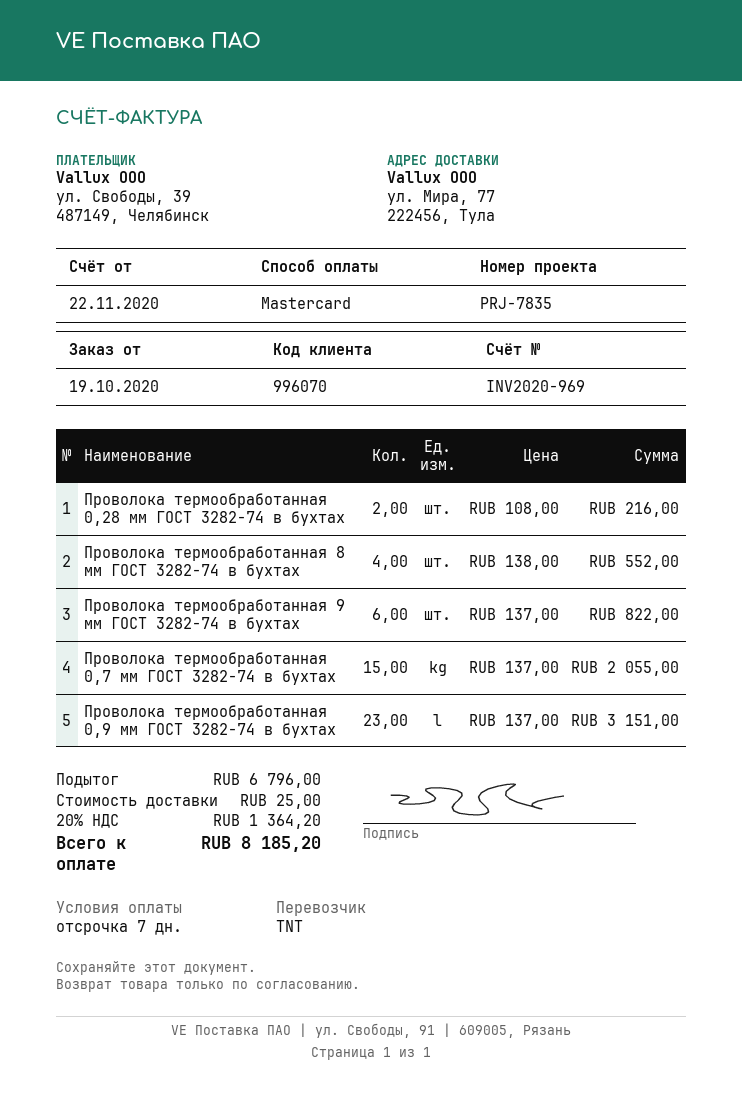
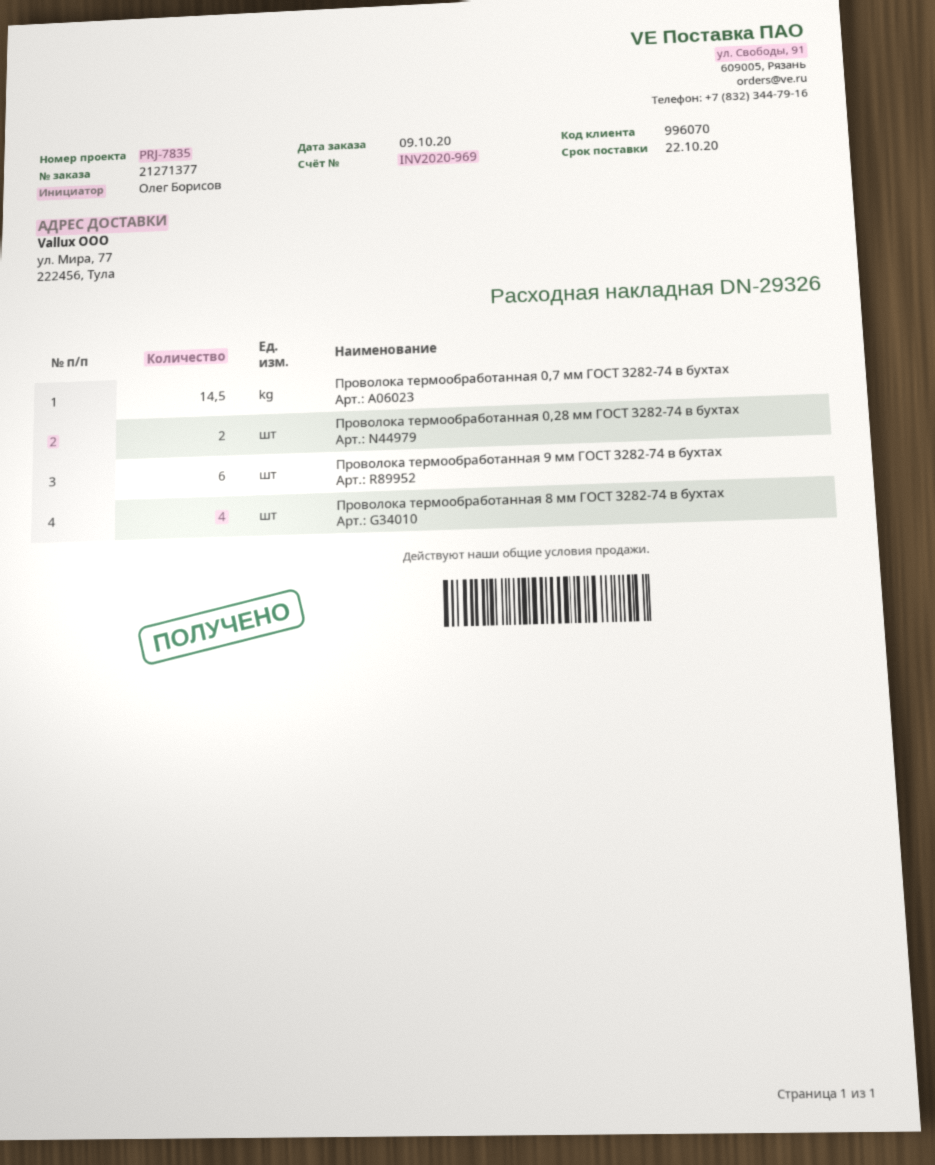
order date: 2020-10-19 -> 2020-10-09
Проволока термообработанная 0,7 мм ГОСТ 3282-74 в бухтах: 15 -> 14.5
Проволока термообработанная 0,9 мм ГОСТ 3282-74 в бухтах: 23 -> none

